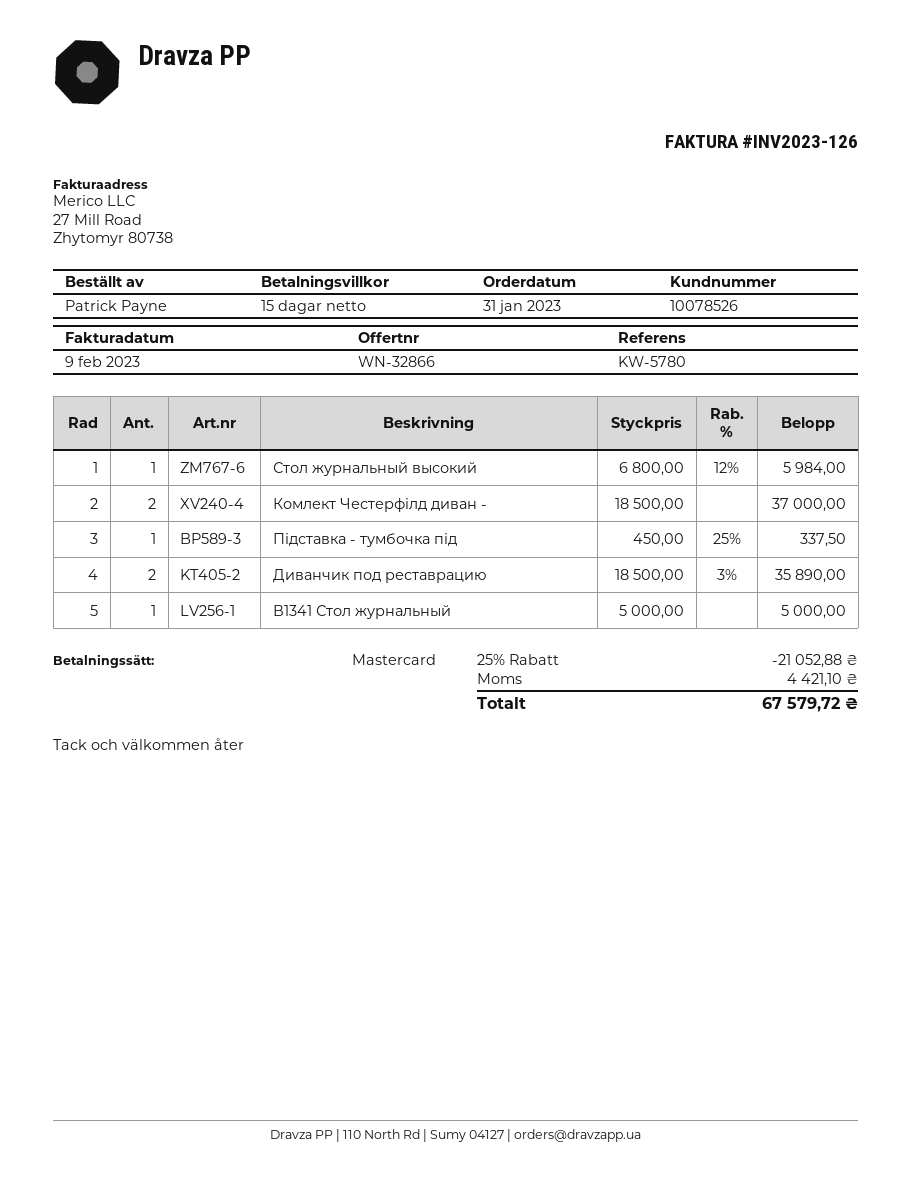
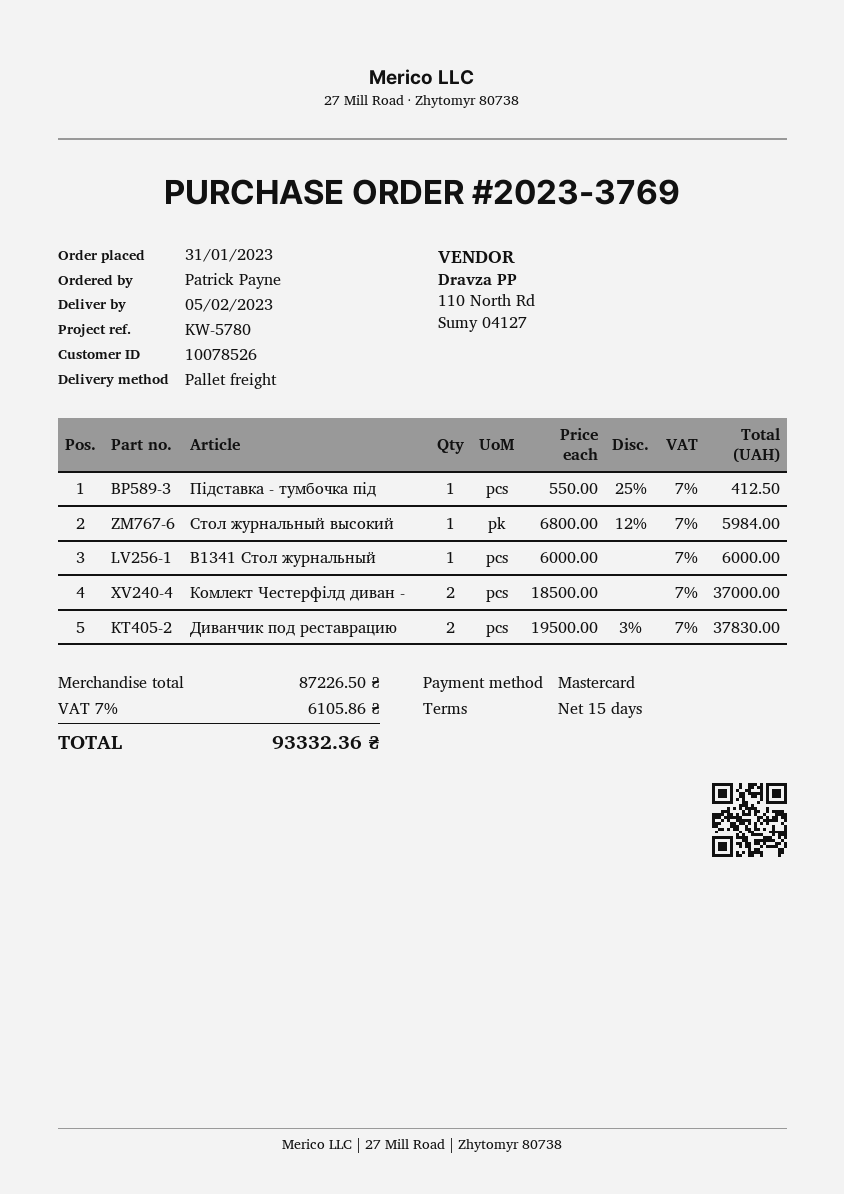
Підставка - тумбочка під: 1 x 450.00 - 25% = 337.50 -> 1 x 550.00 - 25% = 412.50
Диванчик под реставрацию: 2 x 18500.00 - 3% = 35890.00 -> 2 x 19500.00 - 3% = 37830.00
В1341 Стол журнальный: 1 x 5000.00 = 5000.00 -> 1 x 6000.00 = 6000.00
discount: 25% = 21052.88 -> none
tax: 4421.10 -> 6105.86
total: 67579.72 -> 93332.36

